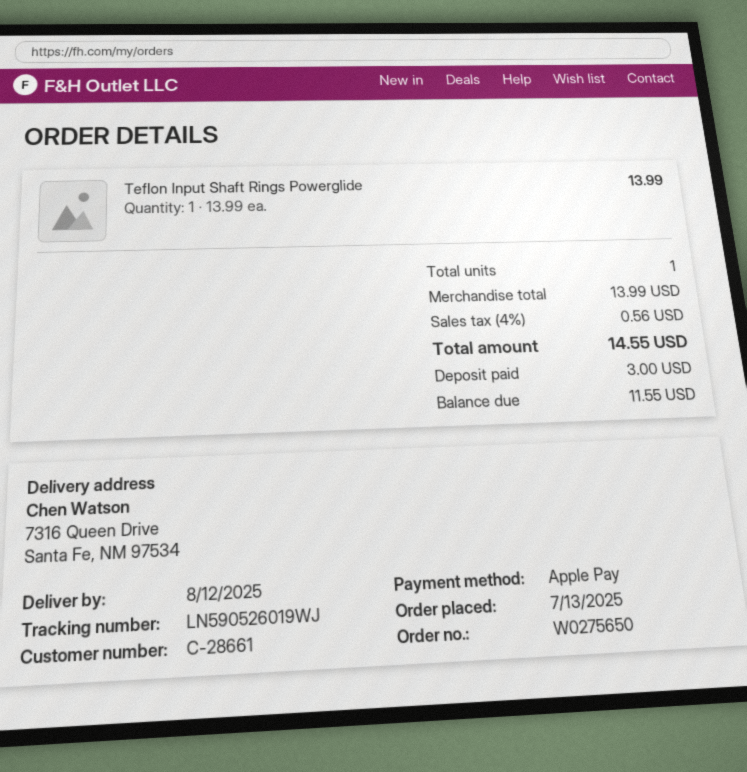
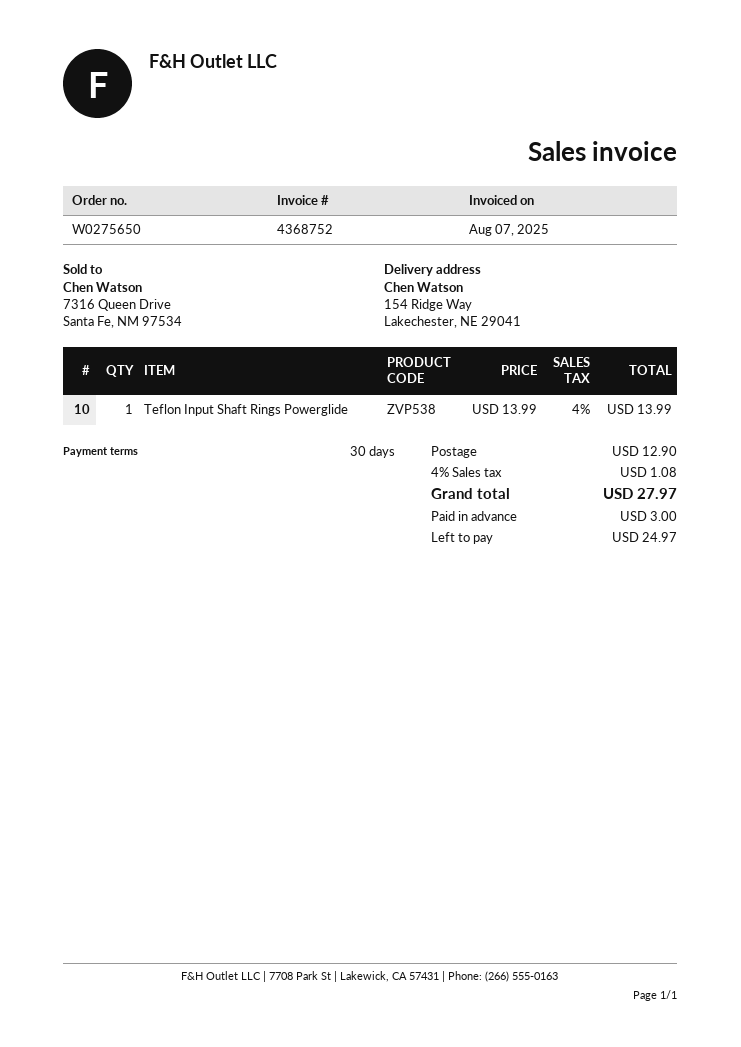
ship to: 7316 Queen Drive, Santa Fe, NM 97534 -> 154 Ridge Way, Lakechester, NE 29041
shipping: none -> 12.90
tax: 4% = 0.56 -> 4% = 1.08
total: 14.55 -> 27.97
balance: 11.55 -> 24.97

